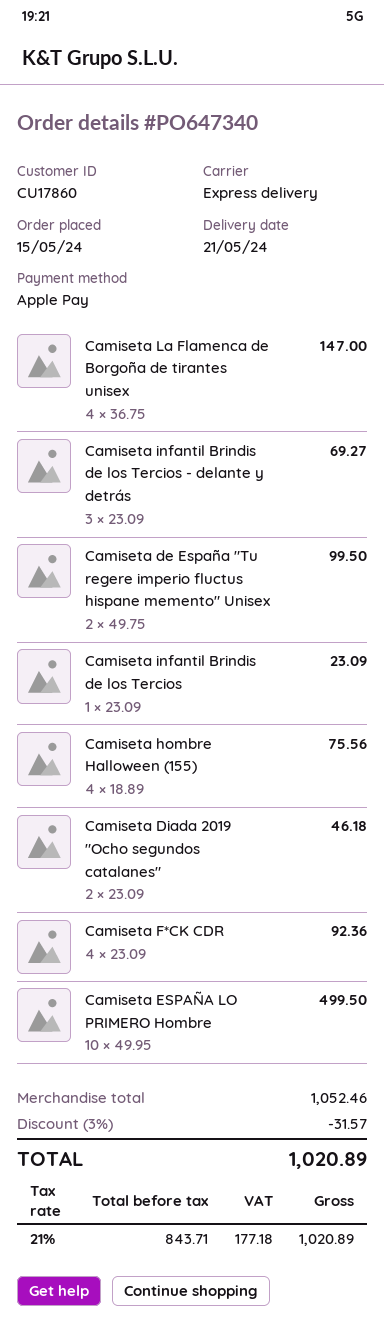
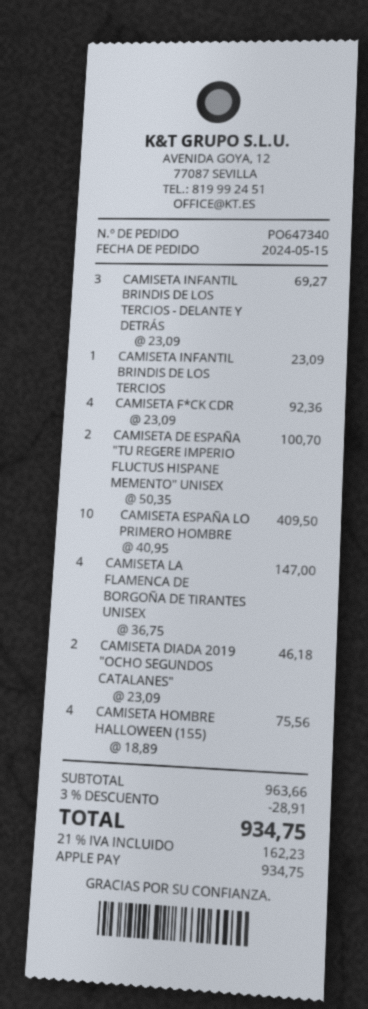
Camiseta de España "Tu regere imperio fluctus hispane memento" Unisex: 2 x 49.75 = 99.50 -> 2 x 50.35 = 100.70
Camiseta ESPAÑA LO PRIMERO Hombre: 10 x 49.95 = 499.50 -> 10 x 40.95 = 409.50
subtotal: 1052.46 -> 963.66
discount: 3% = 31.57 -> 3% = 28.91
tax: 21% = 177.18 -> 21% = 162.23
total: 1020.89 -> 934.75

